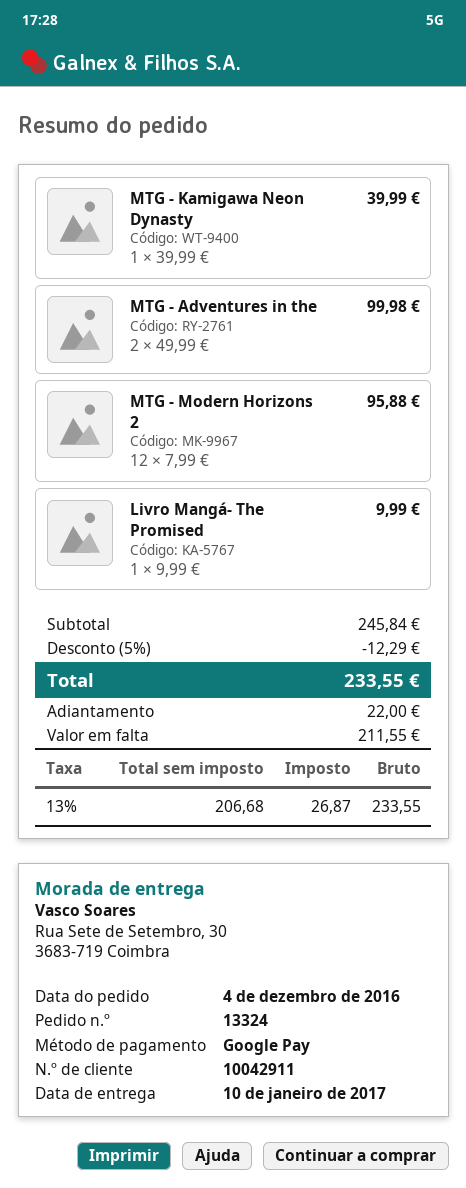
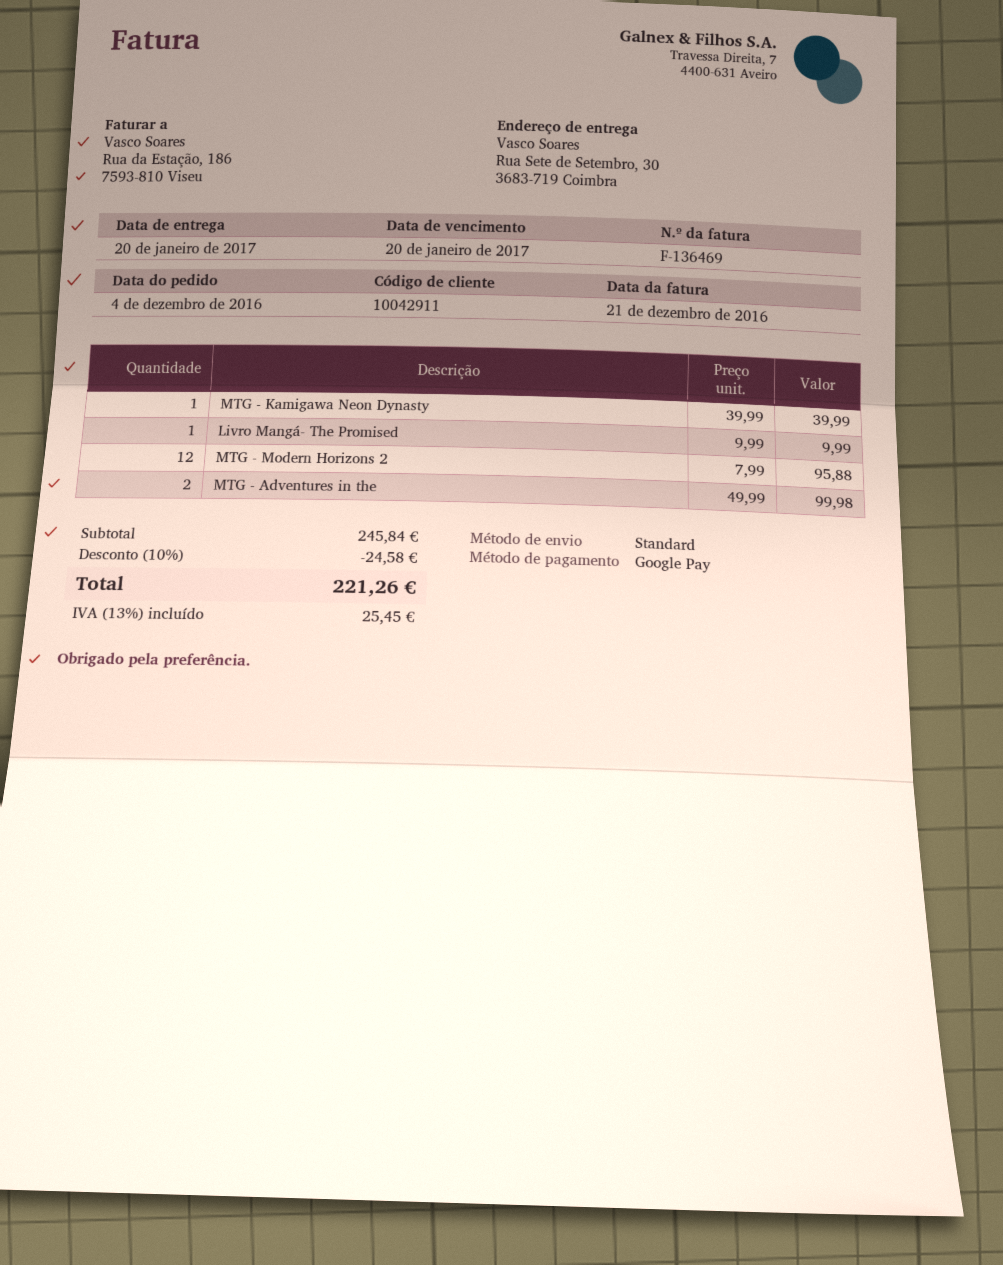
delivery date: 2017-01-10 -> 2017-01-20
discount: 5% = 12.29 -> 10% = 24.58
tax: 13% = 26.87 -> 13% = 25.45
total: 233.55 -> 221.26

